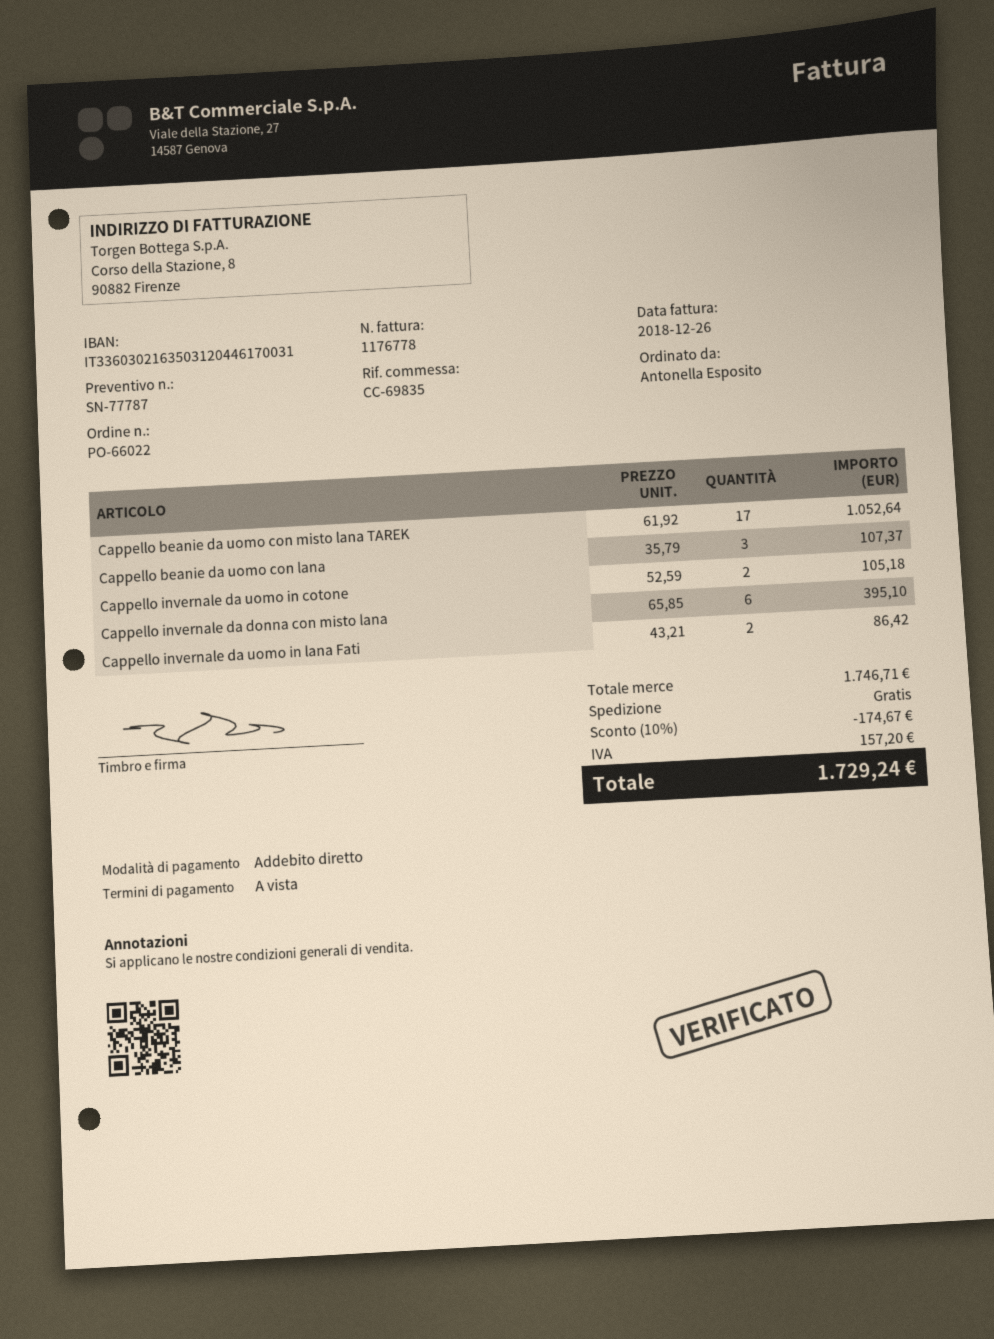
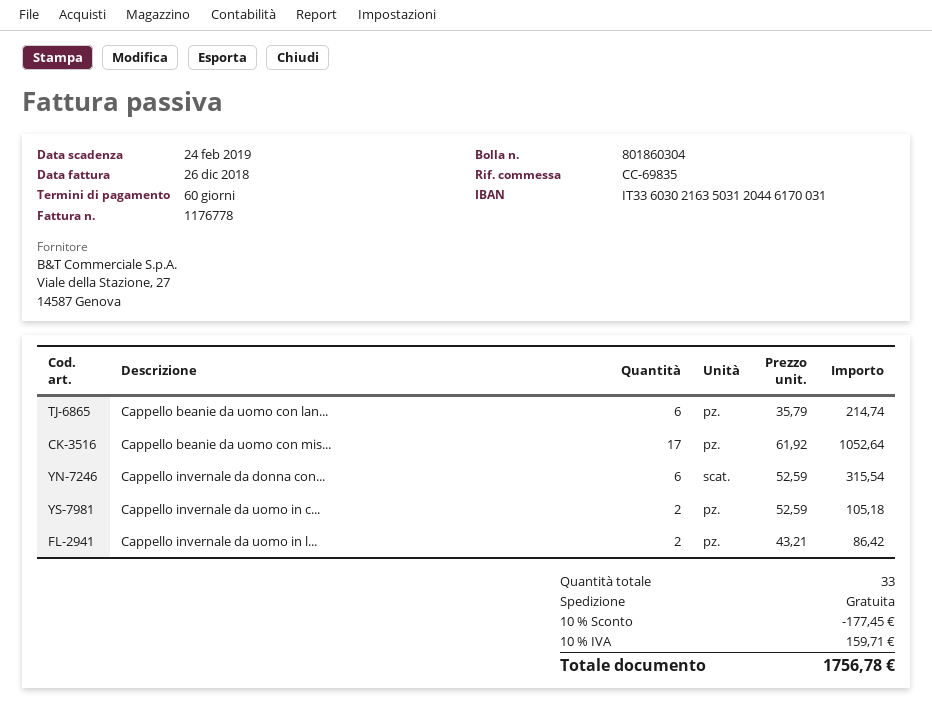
payment terms: on receipt -> 60 days
Cappello beanie da uomo con lana: 3 x 35.79 = 107.37 -> 6 x 35.79 = 214.74
Cappello invernale da donna con misto lana: 6 x 65.85 = 395.10 -> 6 x 52.59 = 315.54
discount: 10% = 174.67 -> 10% = 177.45
tax: 157.20 -> 159.71
total: 1729.24 -> 1756.78

